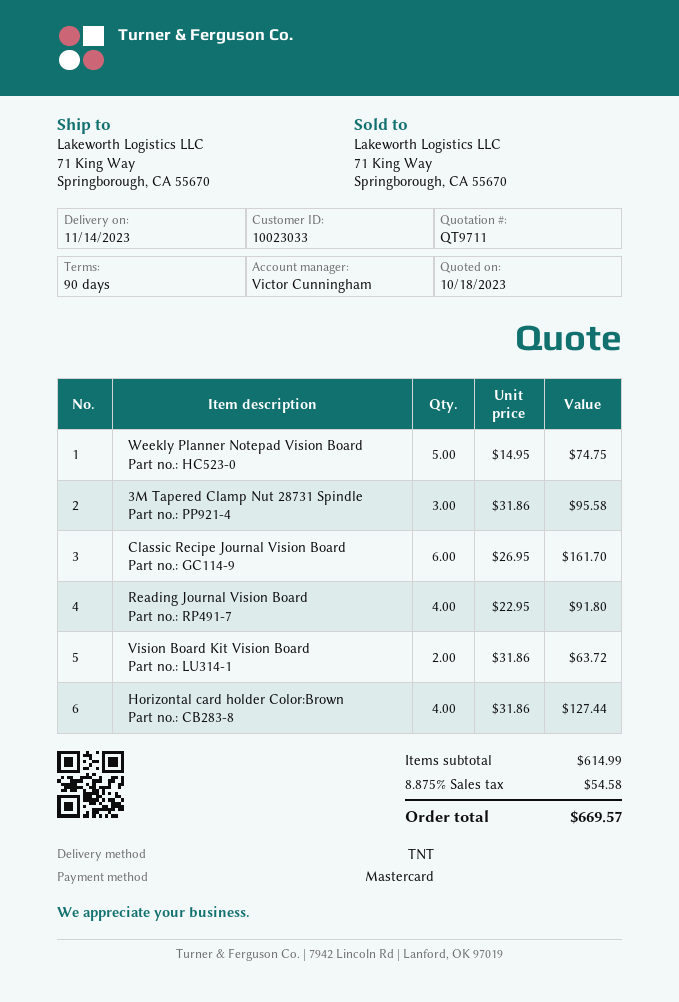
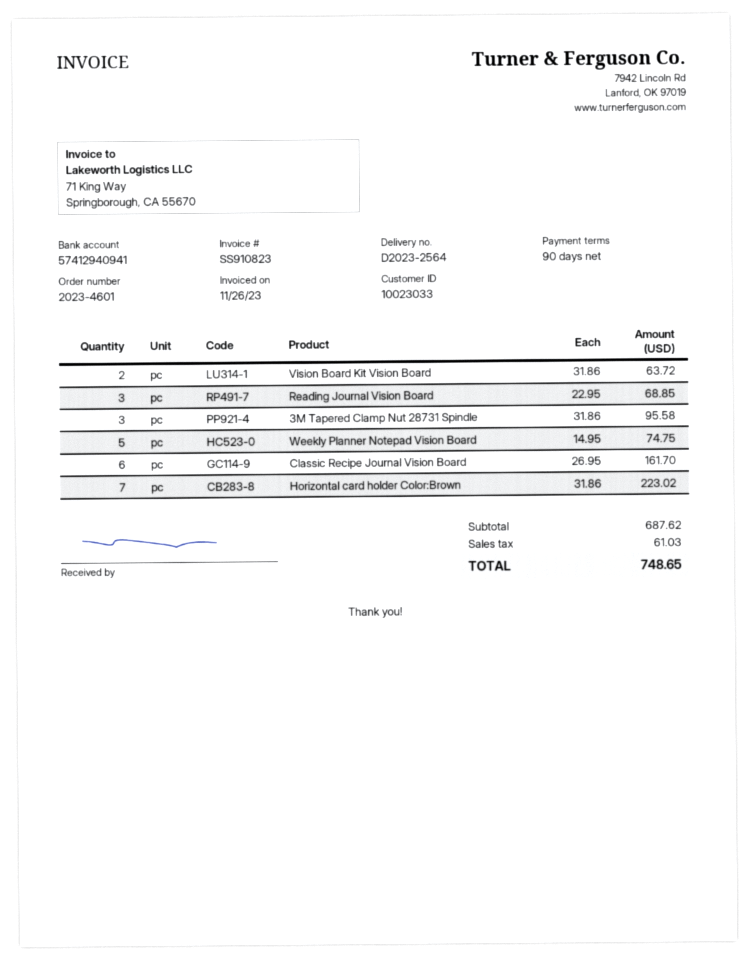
Reading Journal Vision Board: 4 x 22.95 = 91.80 -> 3 x 22.95 = 68.85
Horizontal card holder Color:Brown: 4 x 31.86 = 127.44 -> 7 x 31.86 = 223.02
subtotal: 614.99 -> 687.62
tax: 54.58 -> 61.03
total: 669.57 -> 748.65

